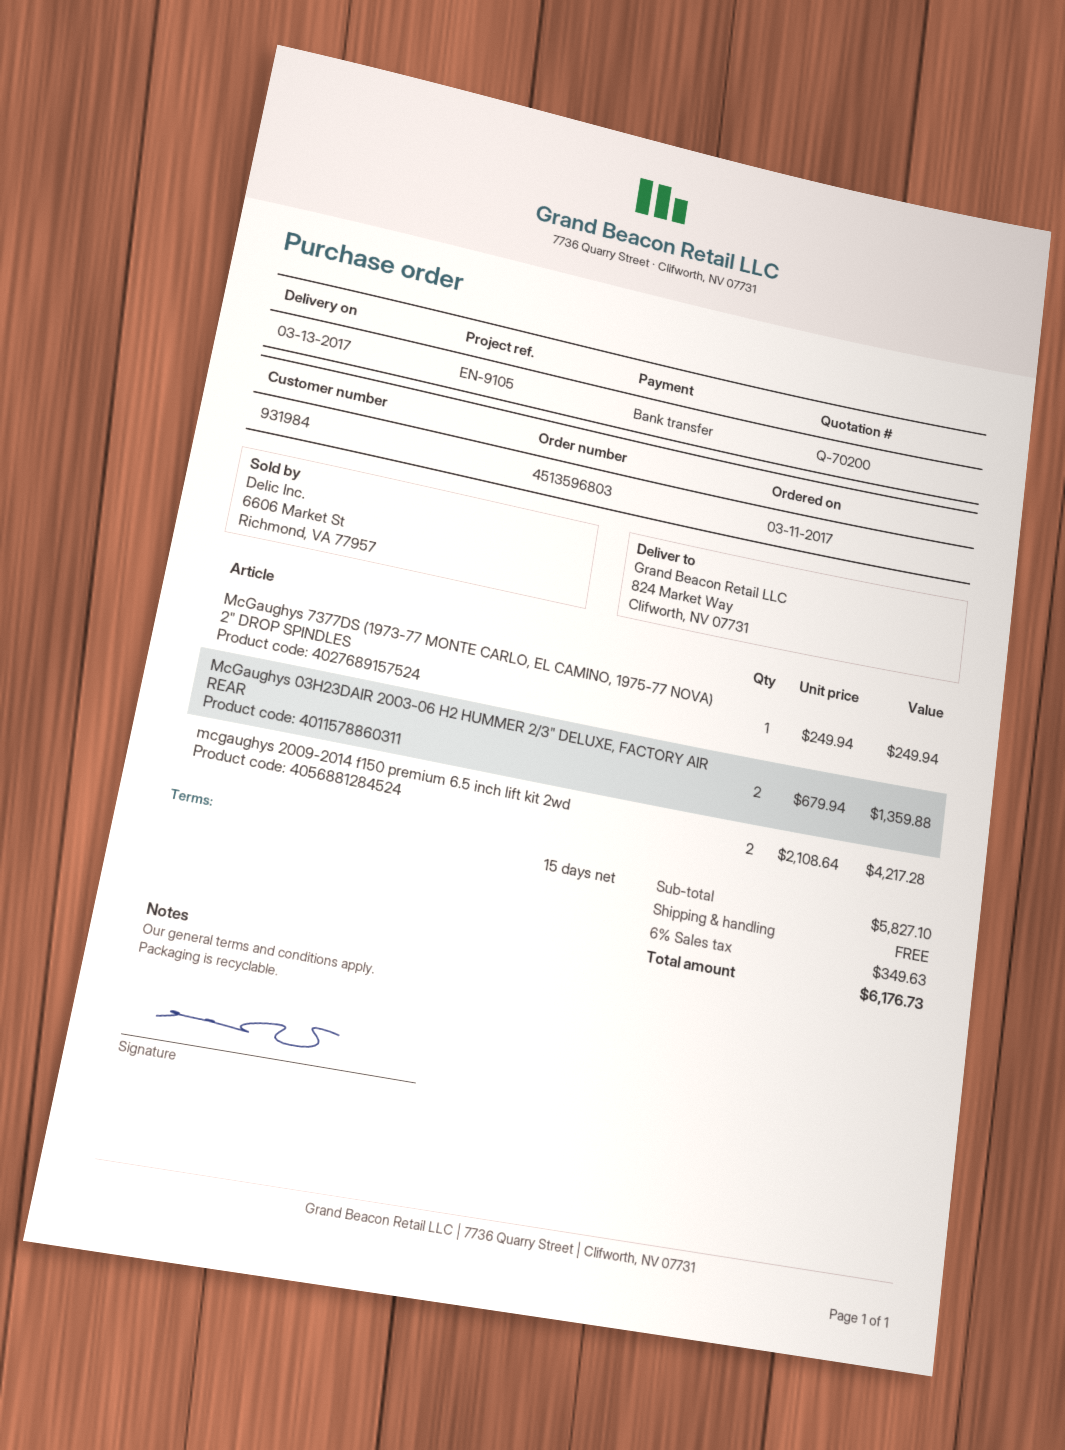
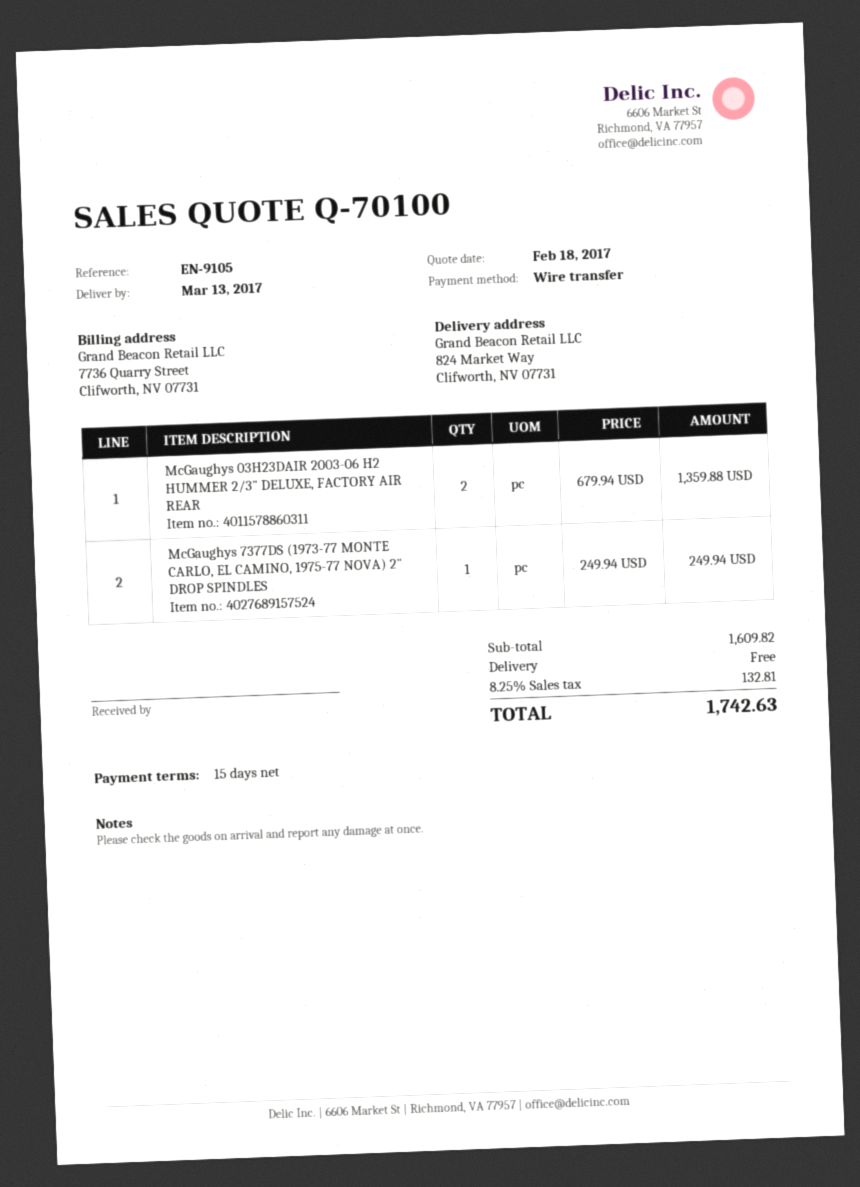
quote number: Q-70200 -> Q-70100
mcgaughys 2009-2014 f150 premium 6.5 inch lift kit 2wd: 2 x 2108.64 = 4217.28 -> none
subtotal: 5827.10 -> 1609.82
tax: 6% = 349.63 -> 8.25% = 132.81
total: 6176.73 -> 1742.63

